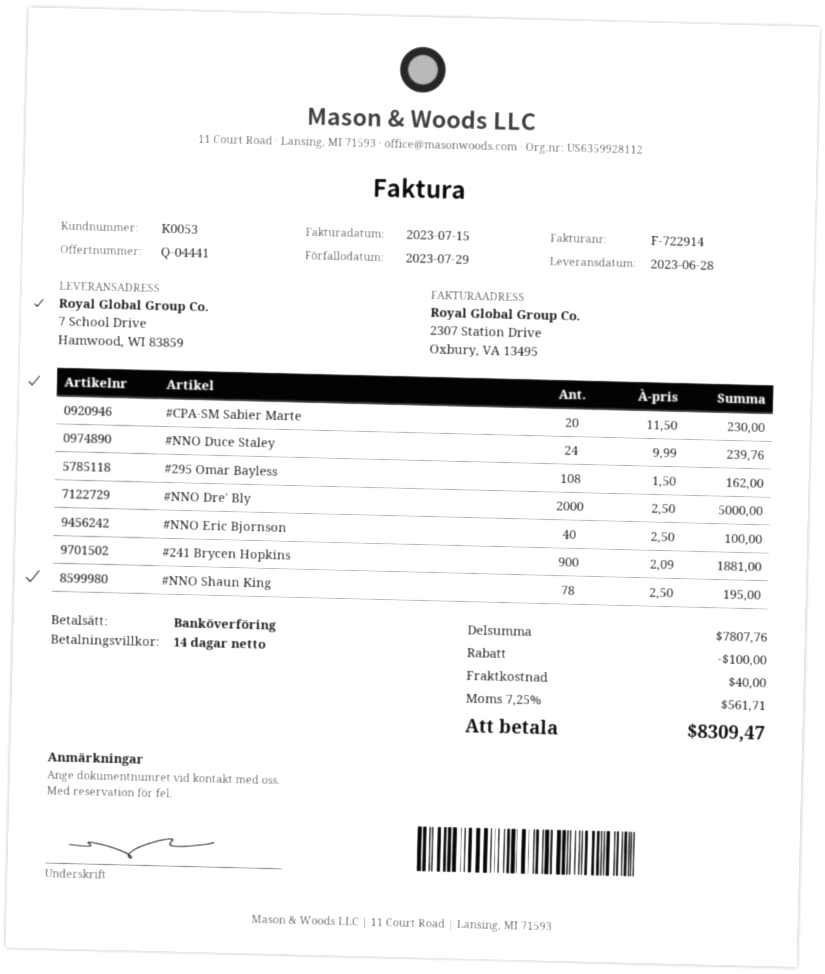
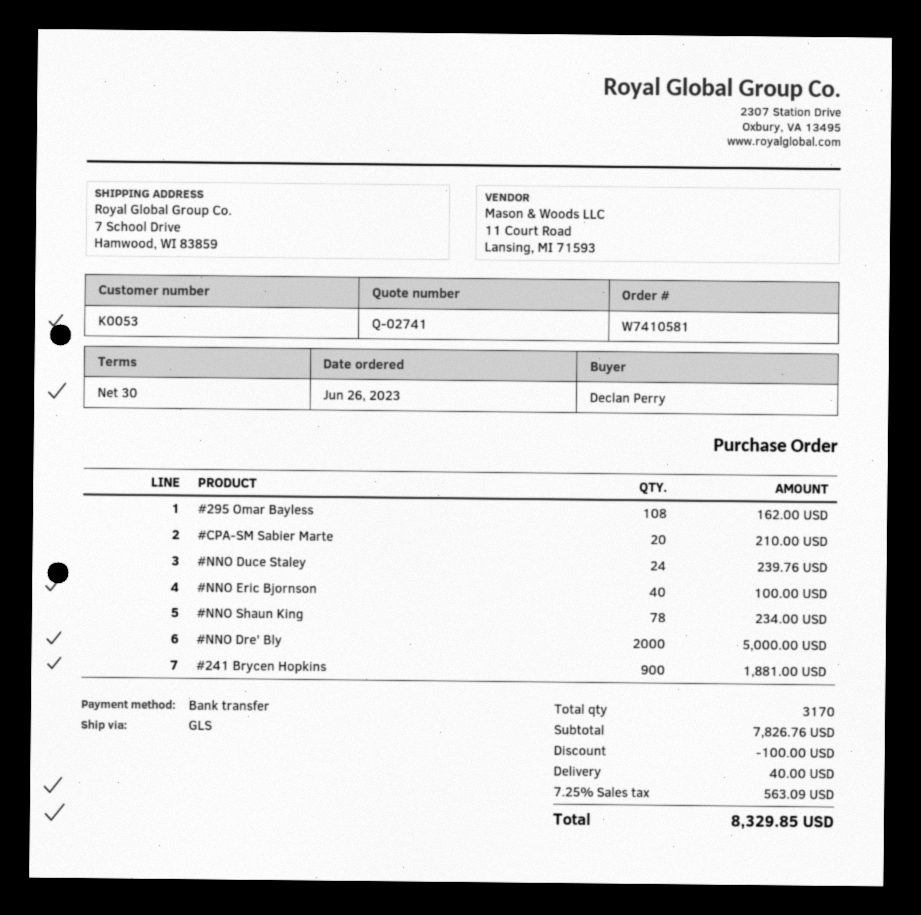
quote number: Q-04441 -> Q-02741
payment terms: 14 days -> 30 days
#CPA-SM Sabier Marte: 20 for 230.00 -> 20 for 210.00
#NNO Shaun King: 78 for 195.00 -> 78 for 234.00
subtotal: 7807.76 -> 7826.76
tax: 7.25% = 561.71 -> 7.25% = 563.09
total: 8309.47 -> 8329.85

